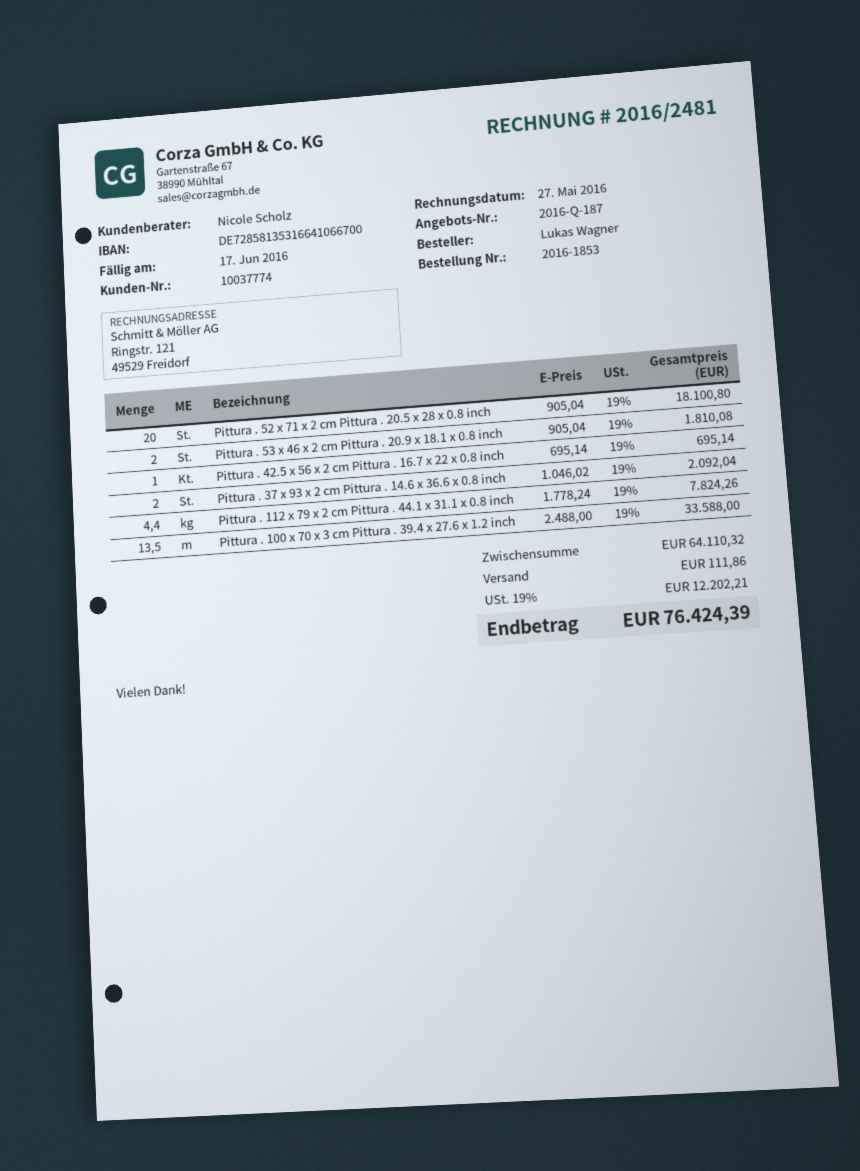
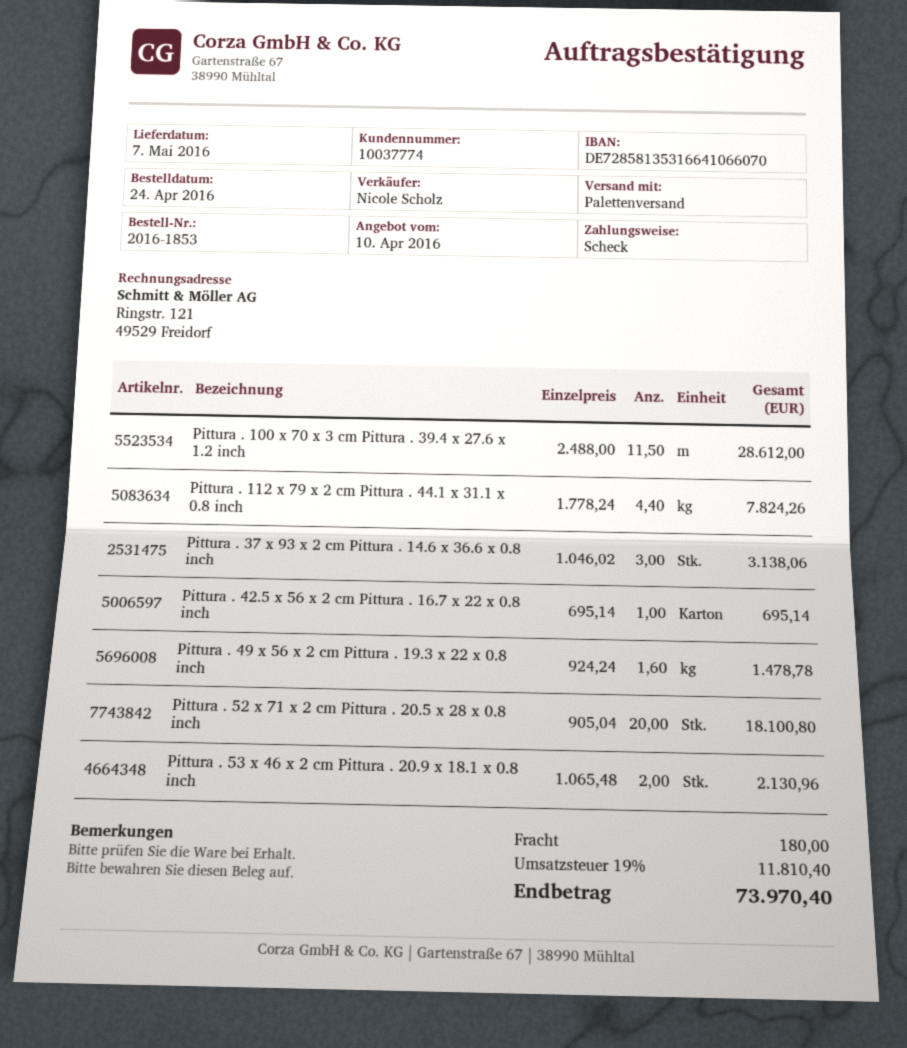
bank account: DE72858135316641066700 -> DE72858135316641066070
Pittura . 53 x 46 x 2 cm Pittura . 20.9 x 18.1 x 0.8 inch: 2 x 905.04 = 1810.08 -> 2 x 1065.48 = 2130.96
Pittura . 37 x 93 x 2 cm Pittura . 14.6 x 36.6 x 0.8 inch: 2 x 1046.02 = 2092.04 -> 3 x 1046.02 = 3138.06
Pittura . 100 x 70 x 3 cm Pittura . 39.4 x 27.6 x 1.2 inch: 13.5 x 2488.00 = 33588.00 -> 11.5 x 2488.00 = 28612.00
Pittura . 49 x 56 x 2 cm Pittura . 19.3 x 22 x 0.8 inch: none -> 1.6 x 924.24 = 1478.78
shipping: 111.86 -> 180.00
tax: 19% = 12202.21 -> 19% = 11810.40
total: 76424.39 -> 73970.40

